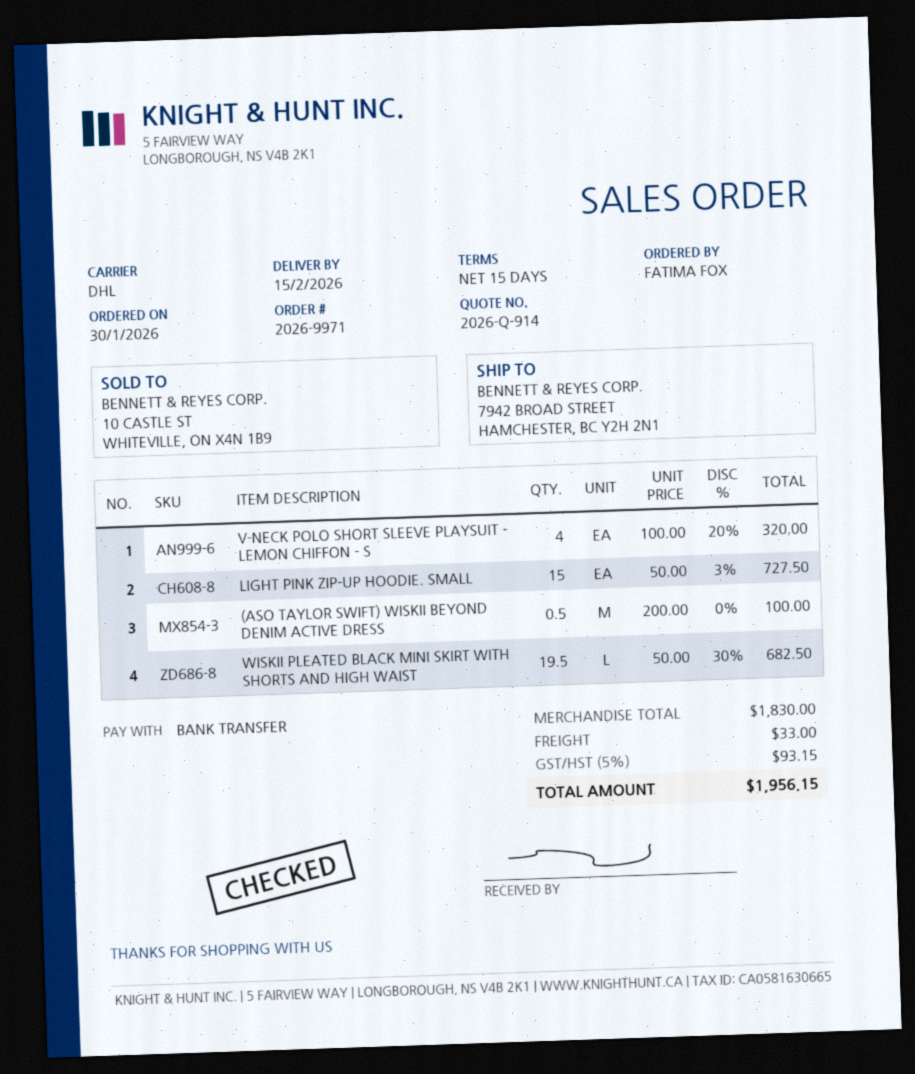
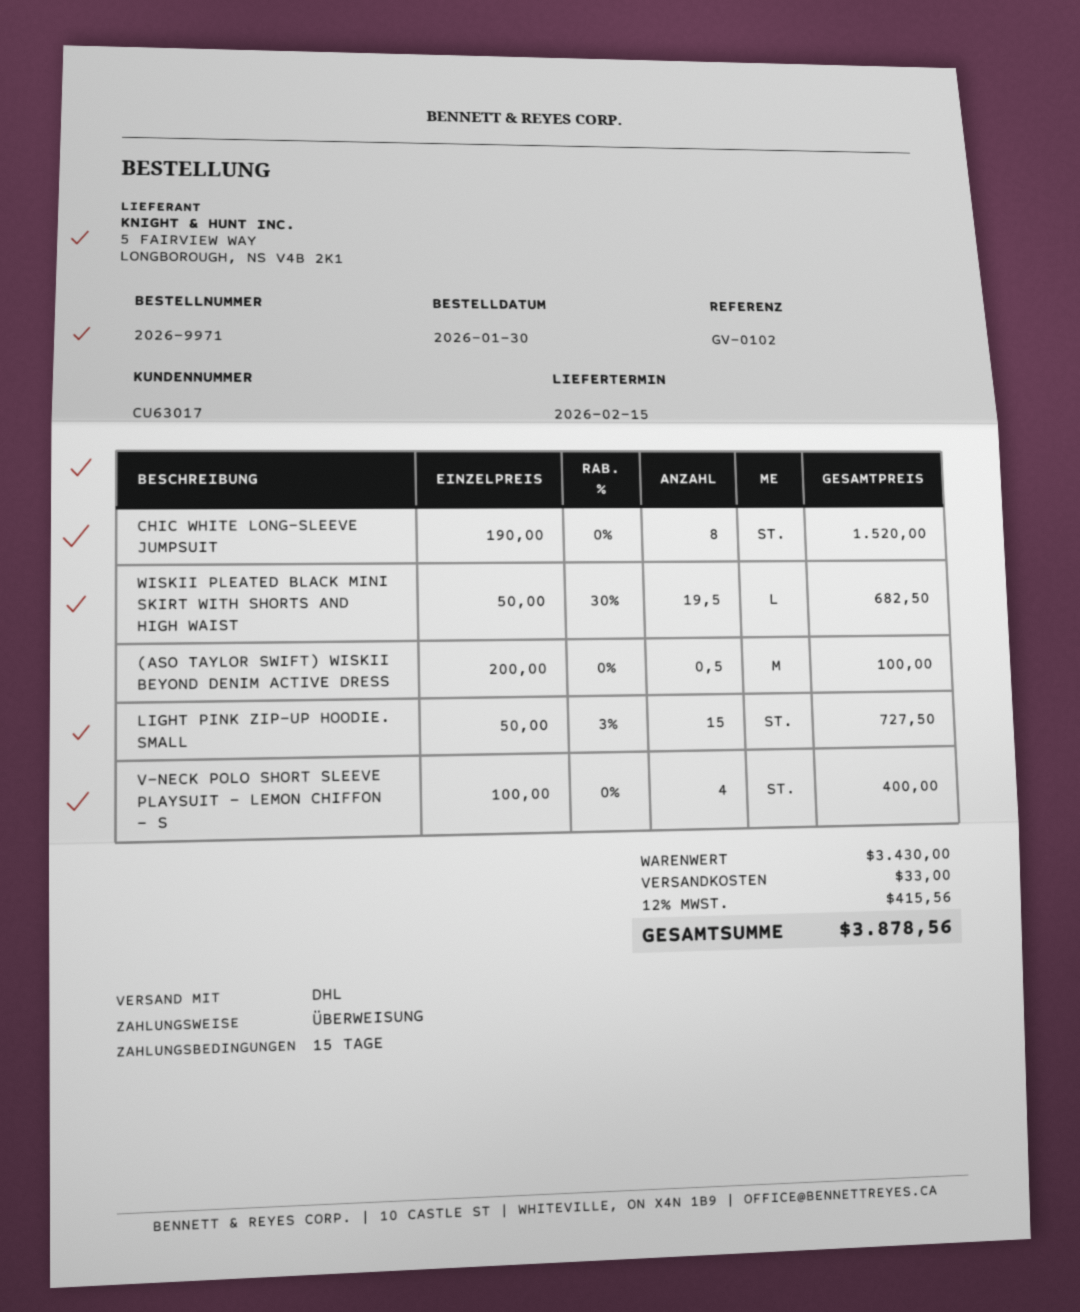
V-NECK POLO SHORT SLEEVE PLAYSUIT - LEMON CHIFFON - S: 4 x 100.00 - 20% = 320.00 -> 4 x 100.00 = 400.00
CHIC WHITE LONG-SLEEVE JUMPSUIT: none -> 8 x 190.00 = 1520.00
subtotal: 1830.00 -> 3430.00
tax: 5% = 93.15 -> 12% = 415.56
total: 1956.15 -> 3878.56

